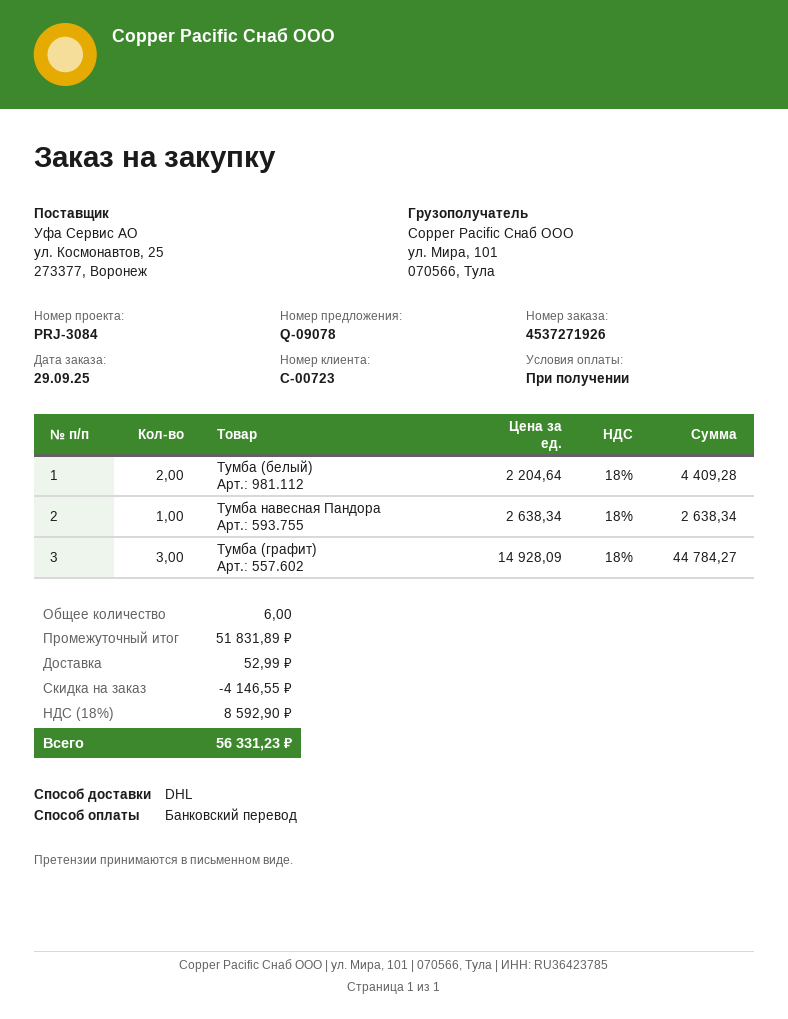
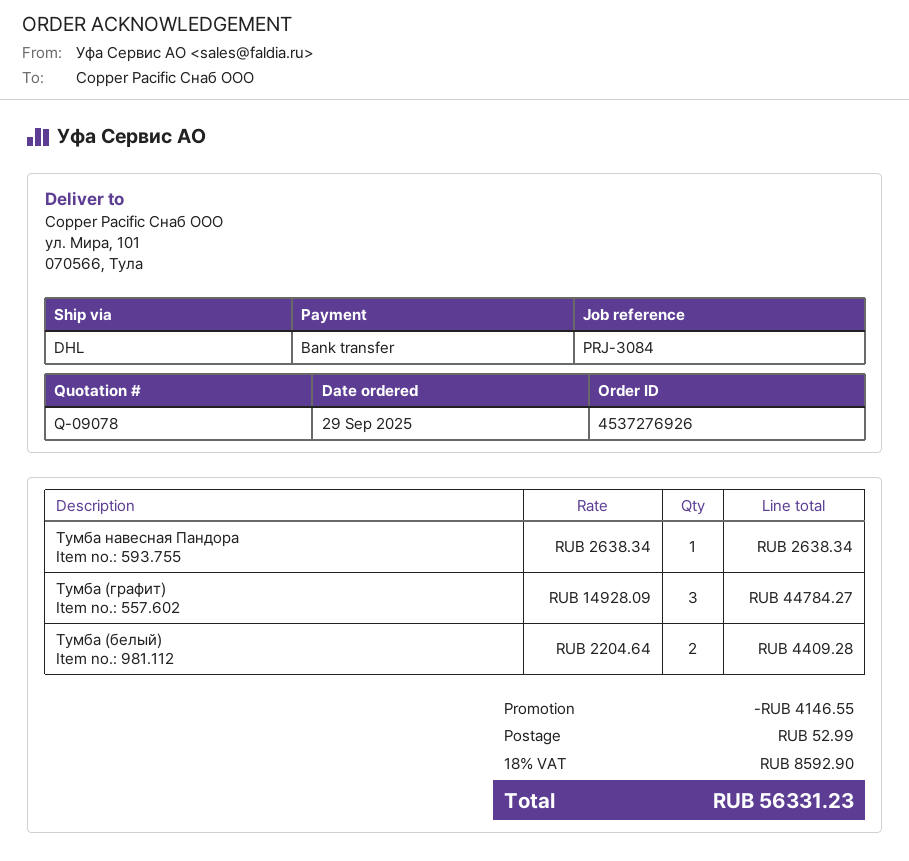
order number: 4537271926 -> 4537276926

